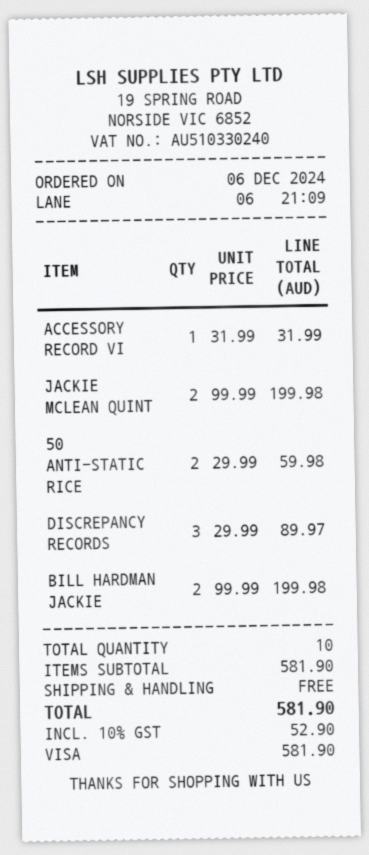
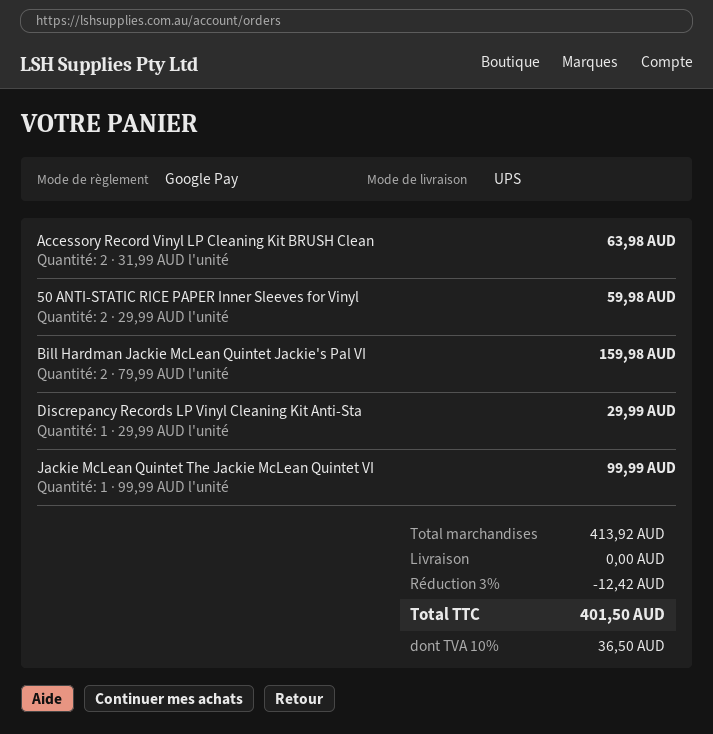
payment method: Visa -> Google Pay
ACCESSORY RECORD VI: 1 x 31.99 = 31.99 -> 2 x 31.99 = 63.98
JACKIE MCLEAN QUINT: 2 x 99.99 = 199.98 -> 1 x 99.99 = 99.99
DISCREPANCY RECORDS: 3 x 29.99 = 89.97 -> 1 x 29.99 = 29.99
BILL HARDMAN JACKIE: 2 x 99.99 = 199.98 -> 2 x 79.99 = 159.98
subtotal: 581.90 -> 413.92
discount: none -> 3% = 12.42
tax: 10% = 52.90 -> 10% = 36.50
total: 581.90 -> 401.50

